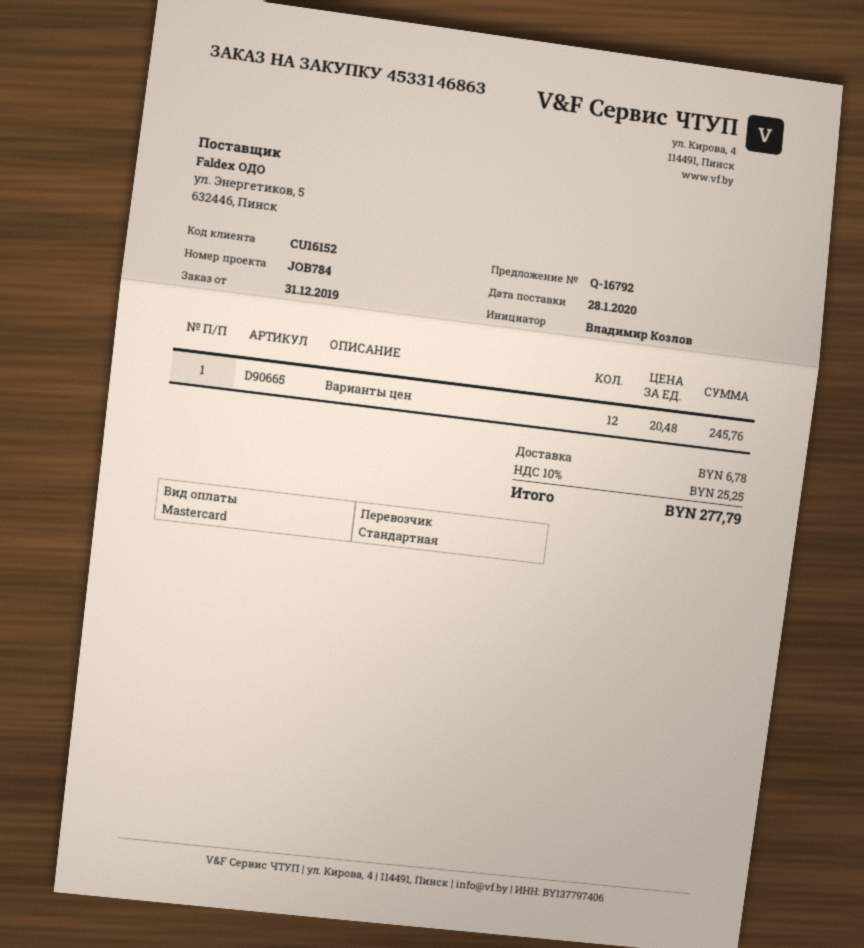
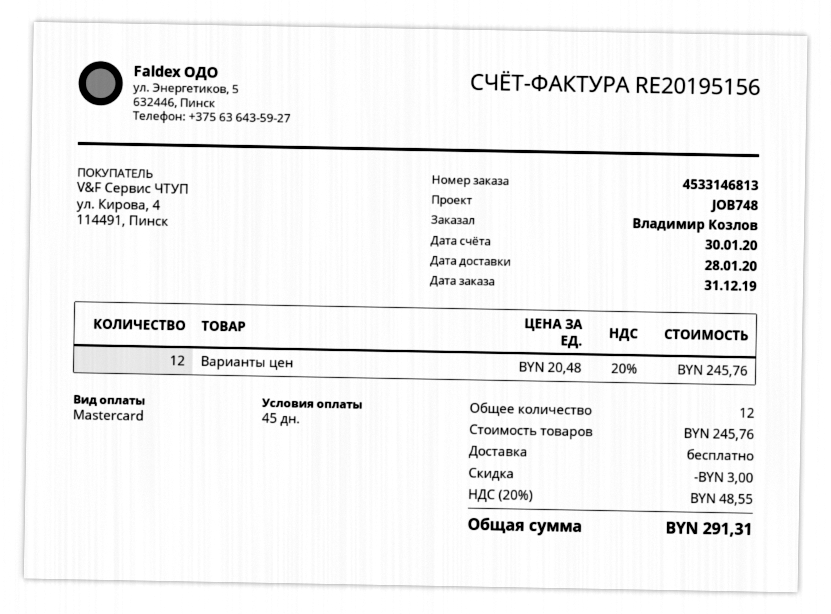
order number: 4533146863 -> 4533146813
reference: JOB784 -> JOB748
discount: none -> 3.00
shipping: 6.78 -> 0.00
tax: 10% = 25.25 -> 20% = 48.55
total: 277.79 -> 291.31

